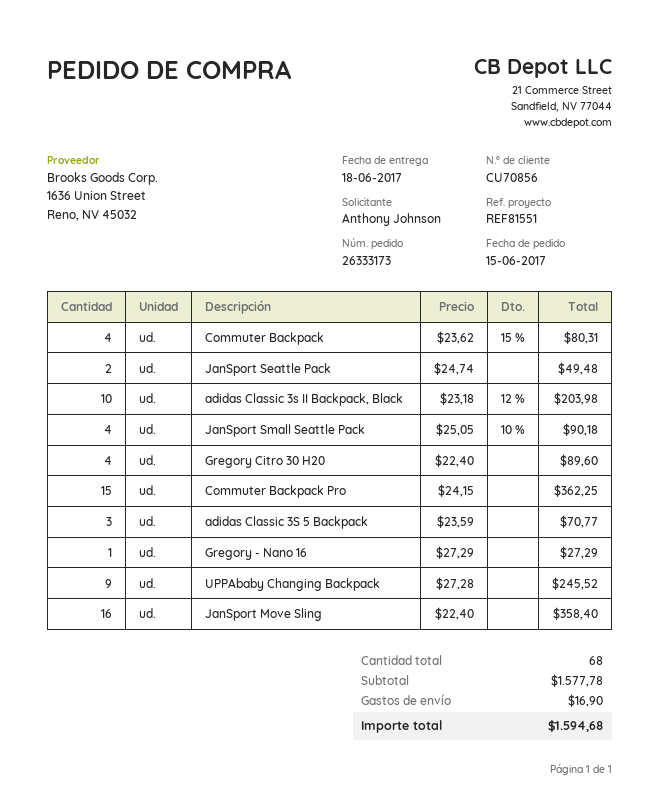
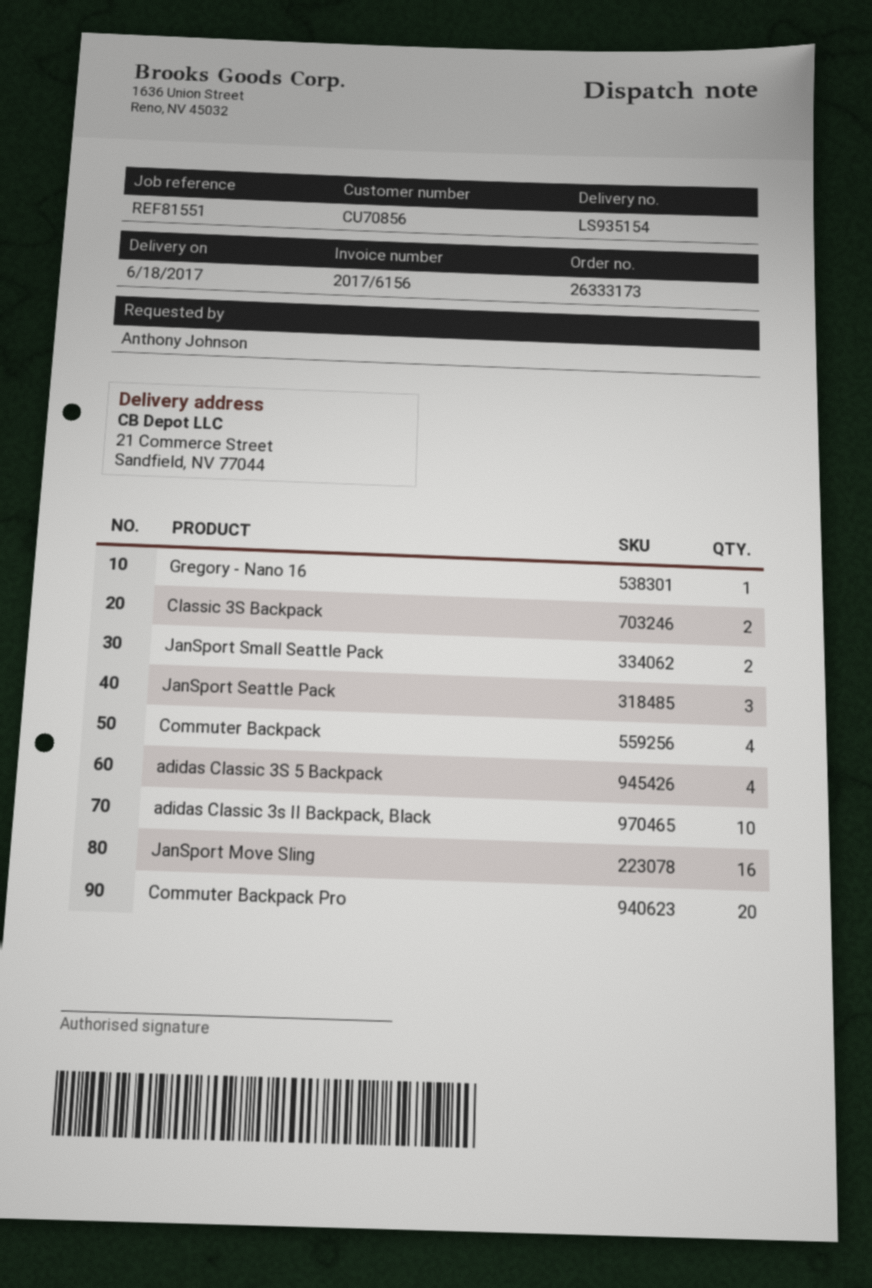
JanSport Seattle Pack: 2 -> 3
JanSport Small Seattle Pack: 4 -> 2
Gregory Citro 30 H20: 4 -> none
Commuter Backpack Pro: 15 -> 20
adidas Classic 3S 5 Backpack: 3 -> 4
UPPAbaby Changing Backpack: 9 -> none
Classic 3S Backpack: none -> 2

